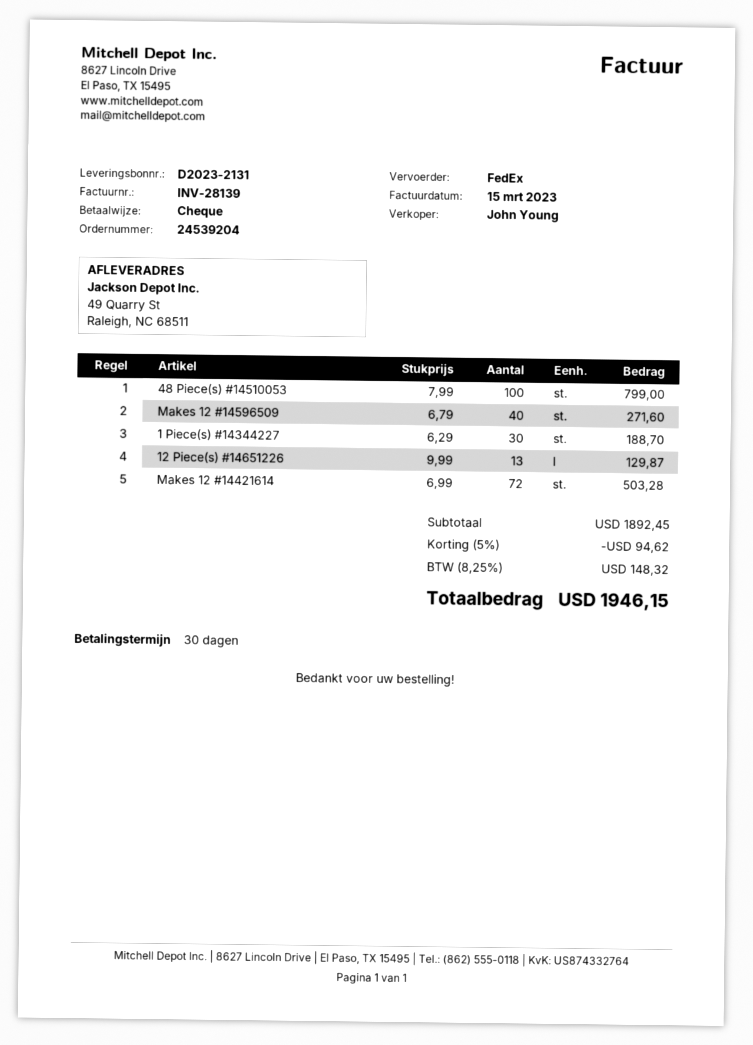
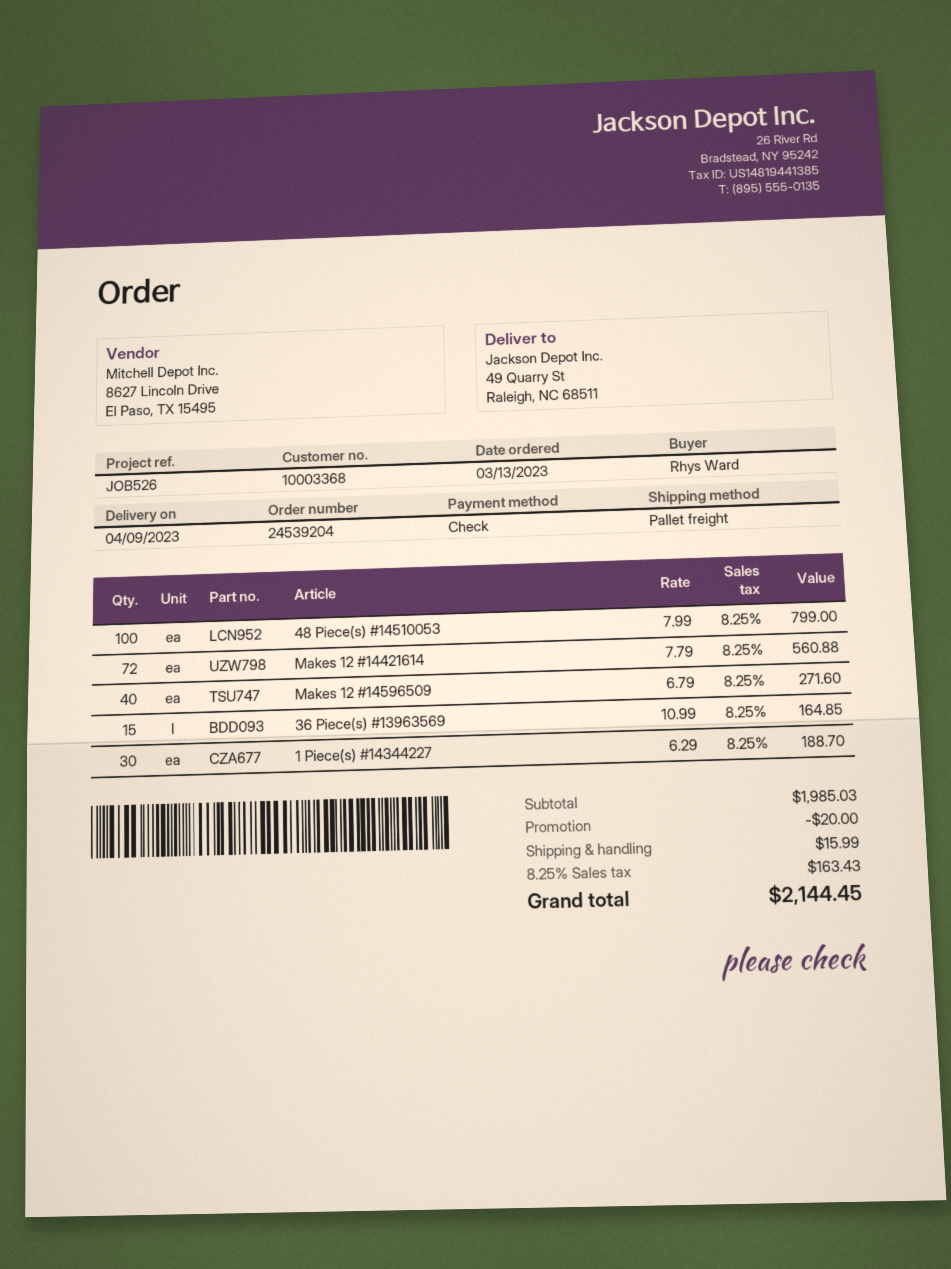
shipping method: FedEx -> pallet freight
12 Piece(s) #14651226: 13 x 9.99 = 129.87 -> none
Makes 12 #14421614: 72 x 6.99 = 503.28 -> 72 x 7.79 = 560.88
36 Piece(s) #13963569: none -> 15 x 10.99 = 164.85
subtotal: 1892.45 -> 1985.03
discount: 94.62 -> 20.00
shipping: none -> 15.99
tax: 8.25% = 148.32 -> 8.25% = 163.43
total: 1946.15 -> 2144.45

